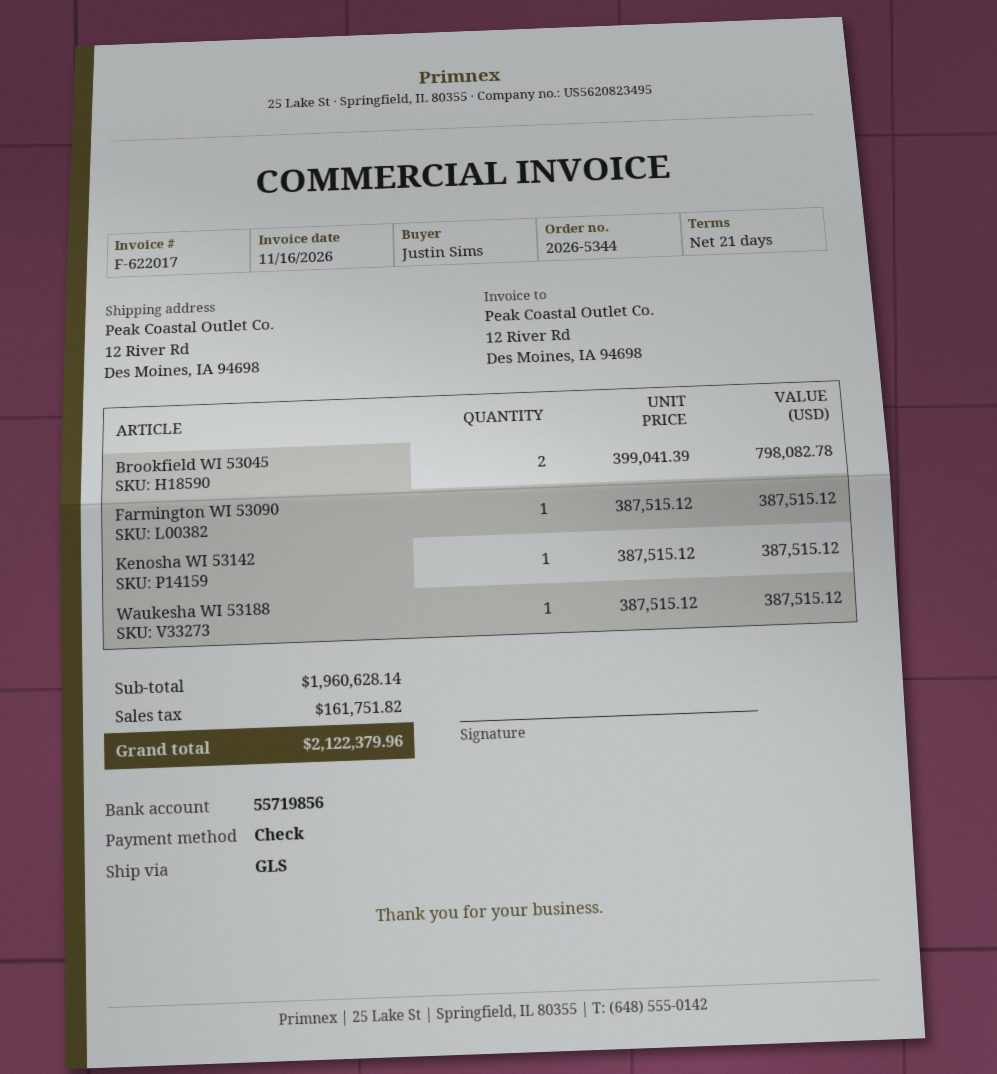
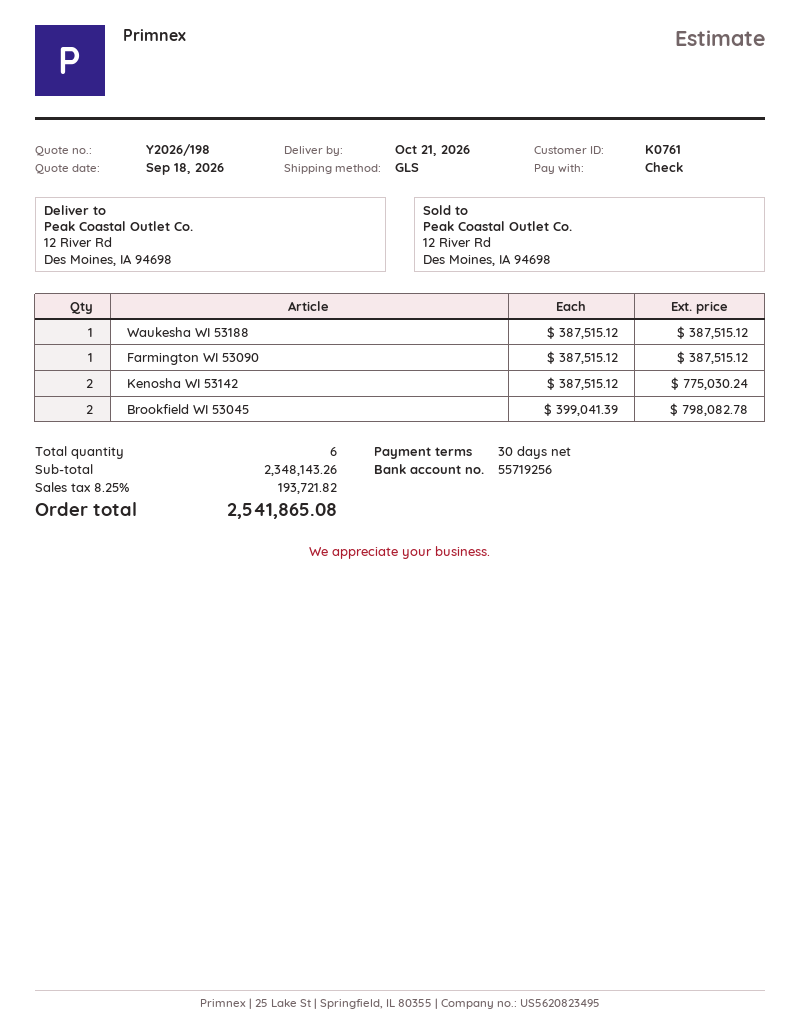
payment terms: 21 days -> 30 days
bank account: 55719856 -> 55719256
Kenosha WI 53142: 1 x 387515.12 = 387515.12 -> 2 x 387515.12 = 775030.24
subtotal: 1960628.14 -> 2348143.26
tax: 161751.82 -> 193721.82
total: 2122379.96 -> 2541865.08

